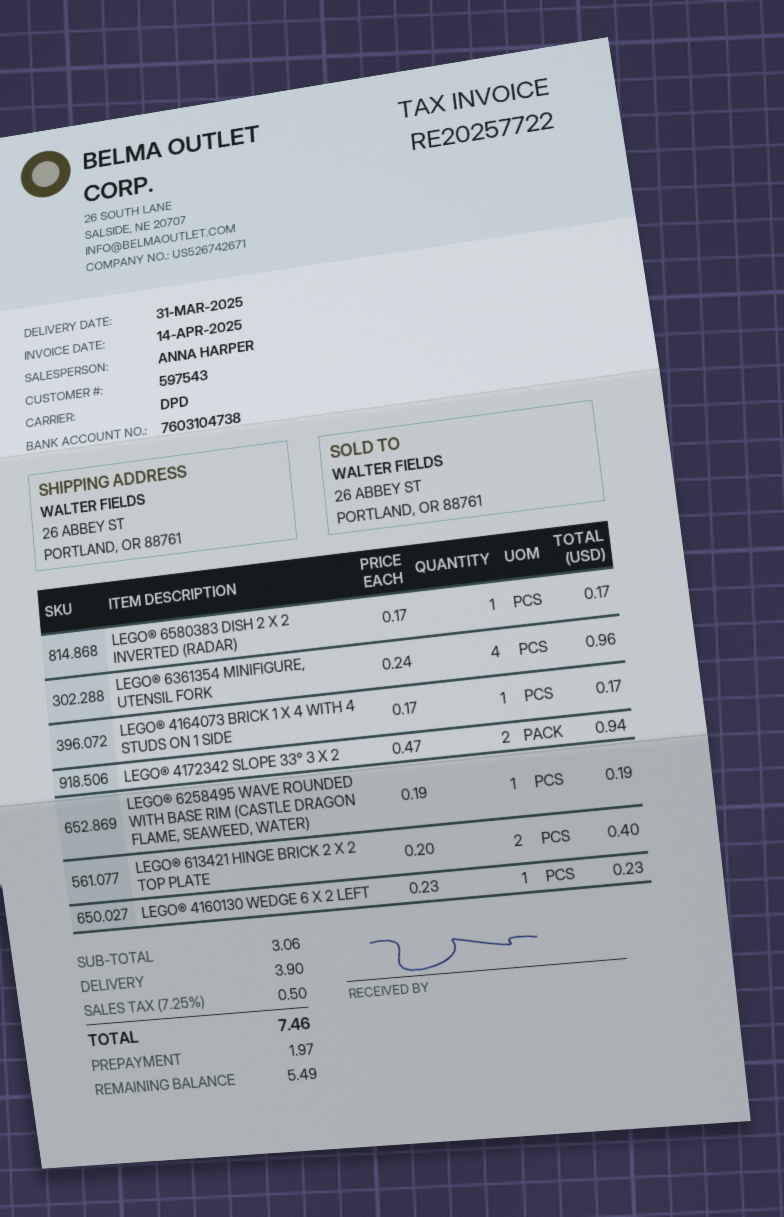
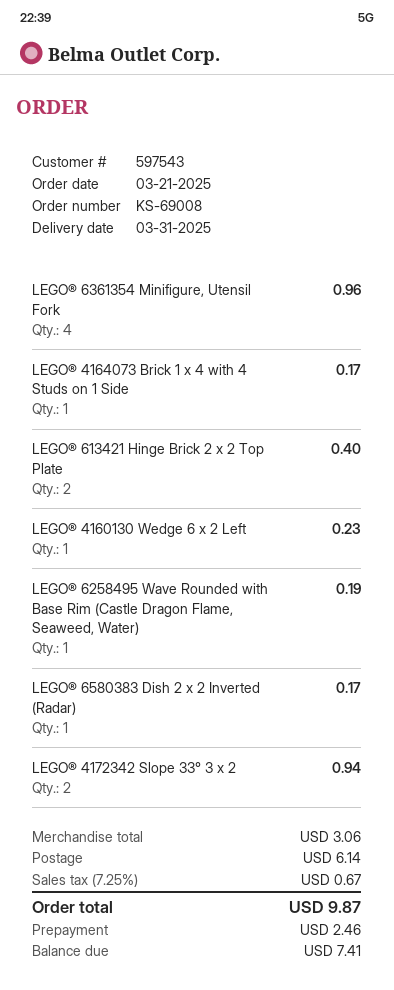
shipping: 3.90 -> 6.14
tax: 7.25% = 0.50 -> 7.25% = 0.67
total: 7.46 -> 9.87
deposit: 1.97 -> 2.46
balance: 5.49 -> 7.41

